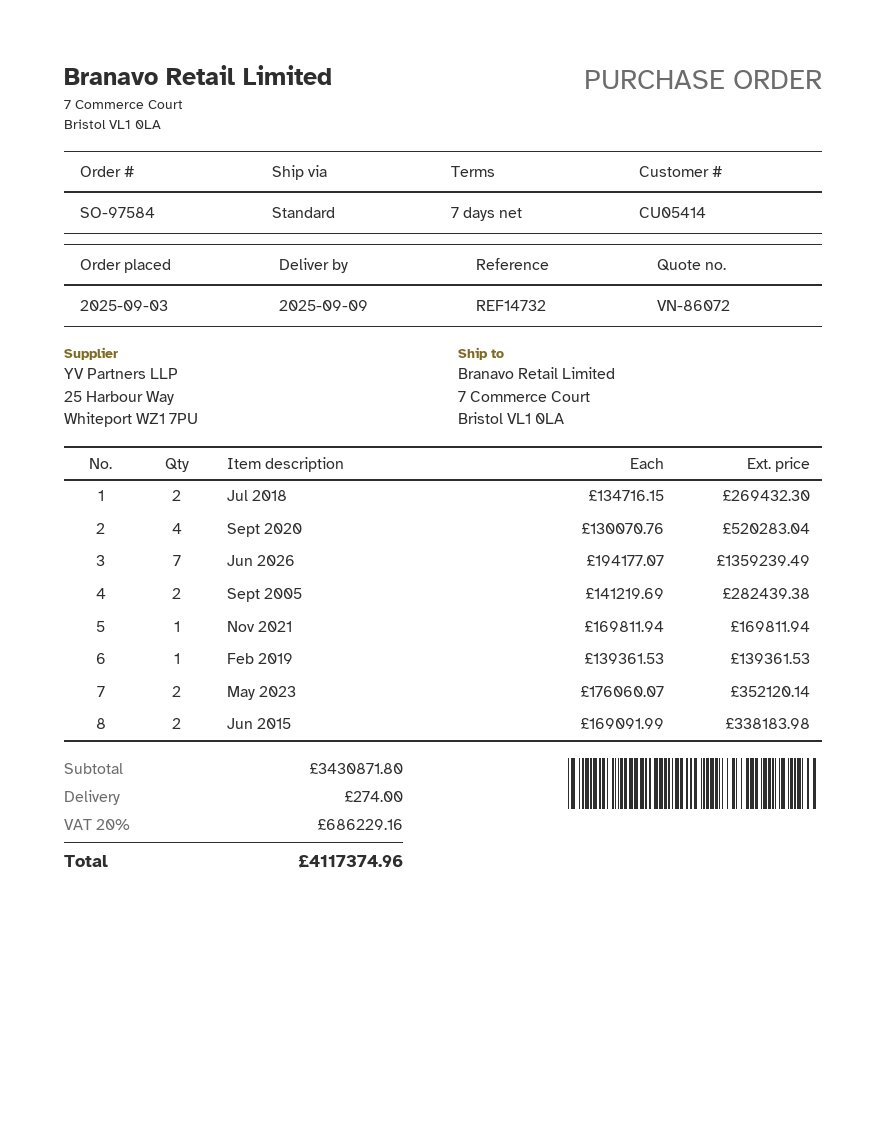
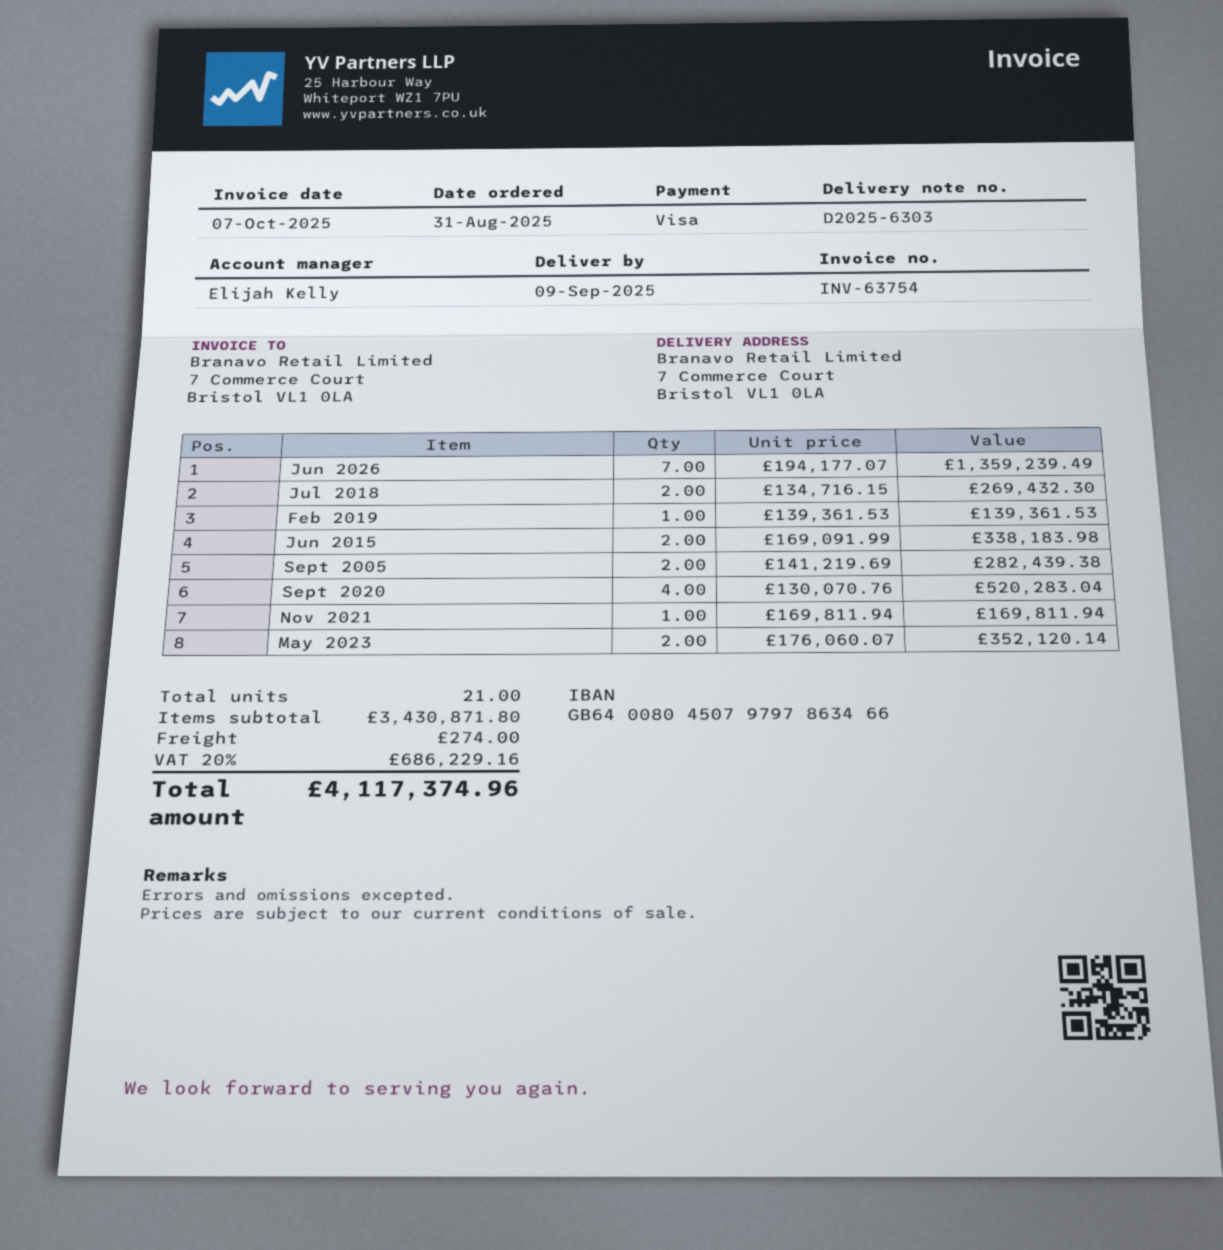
order date: 2025-09-03 -> 2025-08-31

